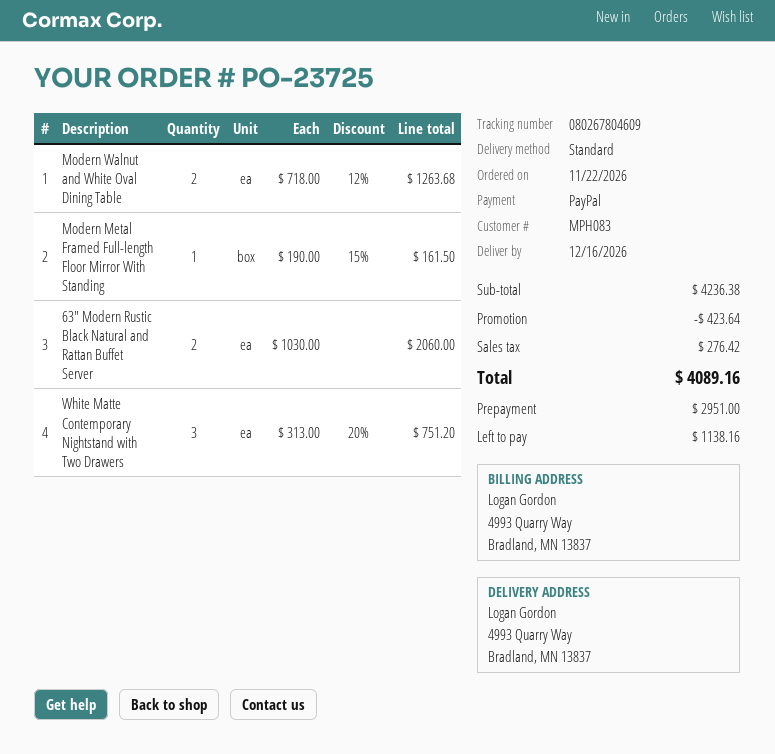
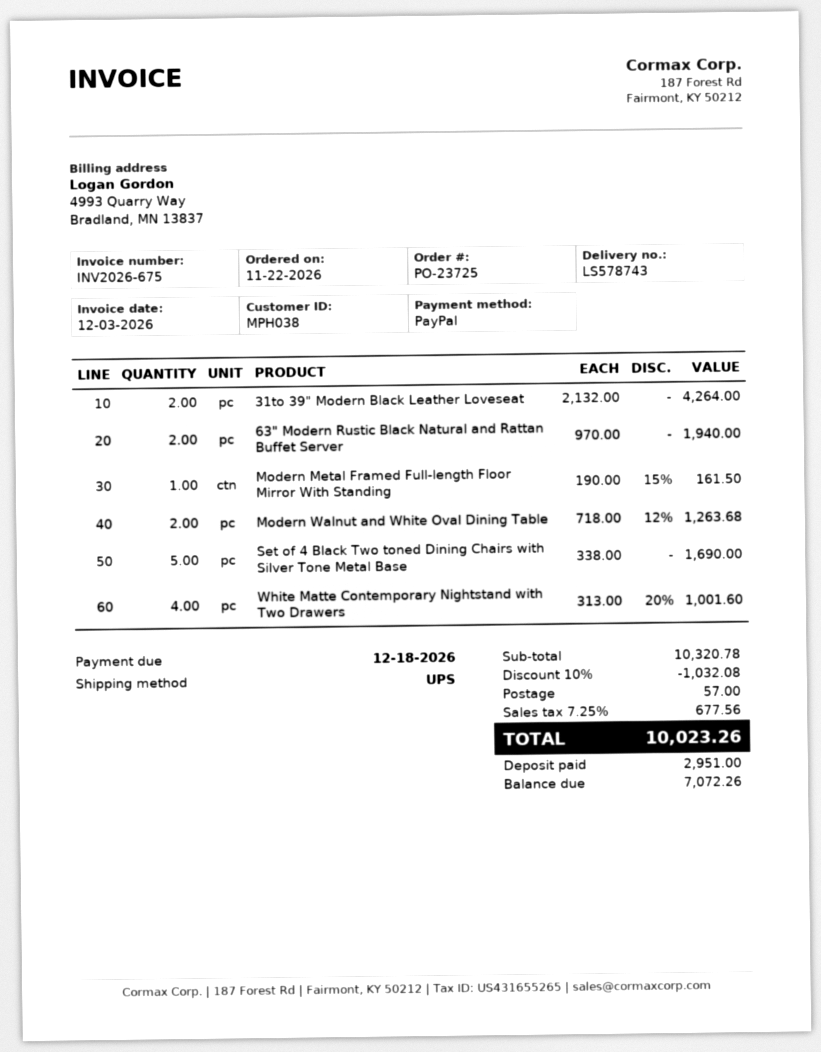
customer number: MPH083 -> MPH038
shipping method: standard -> UPS
63" Modern Rustic Black Natural and Rattan Buffet Server: 2 x 1030.00 = 2060.00 -> 2 x 970.00 = 1940.00
White Matte Contemporary Nightstand with Two Drawers: 3 x 313.00 - 20% = 751.20 -> 4 x 313.00 - 20% = 1001.60
31to 39" Modern Black Leather Loveseat: none -> 2 x 2132.00 = 4264.00
Set of 4 Black Two toned Dining Chairs with Silver Tone Metal Base: none -> 5 x 338.00 = 1690.00
subtotal: 4236.38 -> 10320.78
discount: 423.64 -> 1032.08
shipping: none -> 57.00
tax: 276.42 -> 677.56
total: 4089.16 -> 10023.26
balance: 1138.16 -> 7072.26

